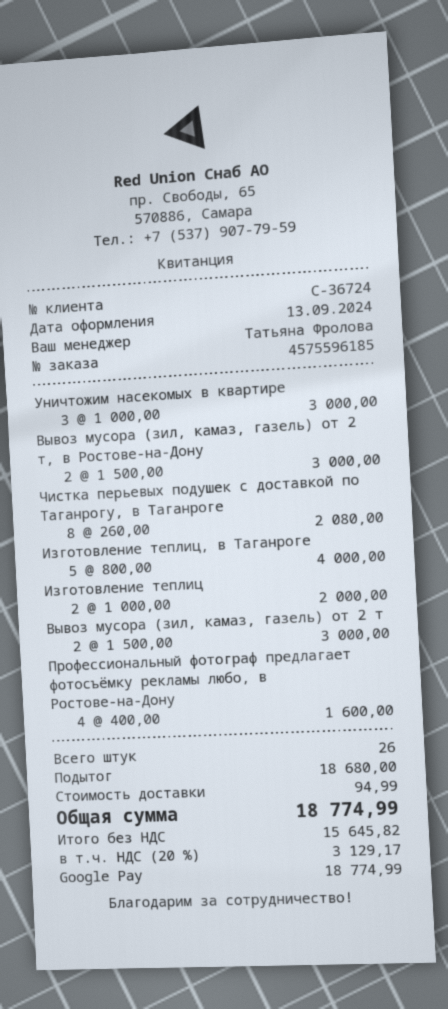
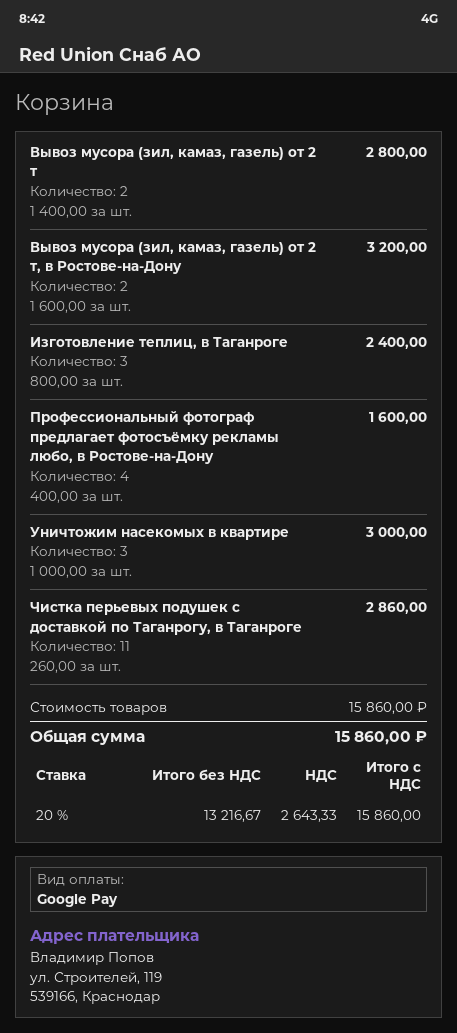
Вывоз мусора (зил, камаз, газель) от 2 т, в Ростове-на-Дону: 2 x 1500.00 = 3000.00 -> 2 x 1600.00 = 3200.00
Чистка перьевых подушек с доставкой по Таганрогу, в Таганроге: 8 x 260.00 = 2080.00 -> 11 x 260.00 = 2860.00
Изготовление теплиц, в Таганроге: 5 x 800.00 = 4000.00 -> 3 x 800.00 = 2400.00
Изготовление теплиц: 2 x 1000.00 = 2000.00 -> none
Вывоз мусора (зил, камаз, газель) от 2 т: 2 x 1500.00 = 3000.00 -> 2 x 1400.00 = 2800.00
subtotal: 18680.00 -> 15860.00
shipping: 94.99 -> none
net: 15645.82 -> 13216.67
tax: 20% = 3129.17 -> 20% = 2643.33
total: 18774.99 -> 15860.00

